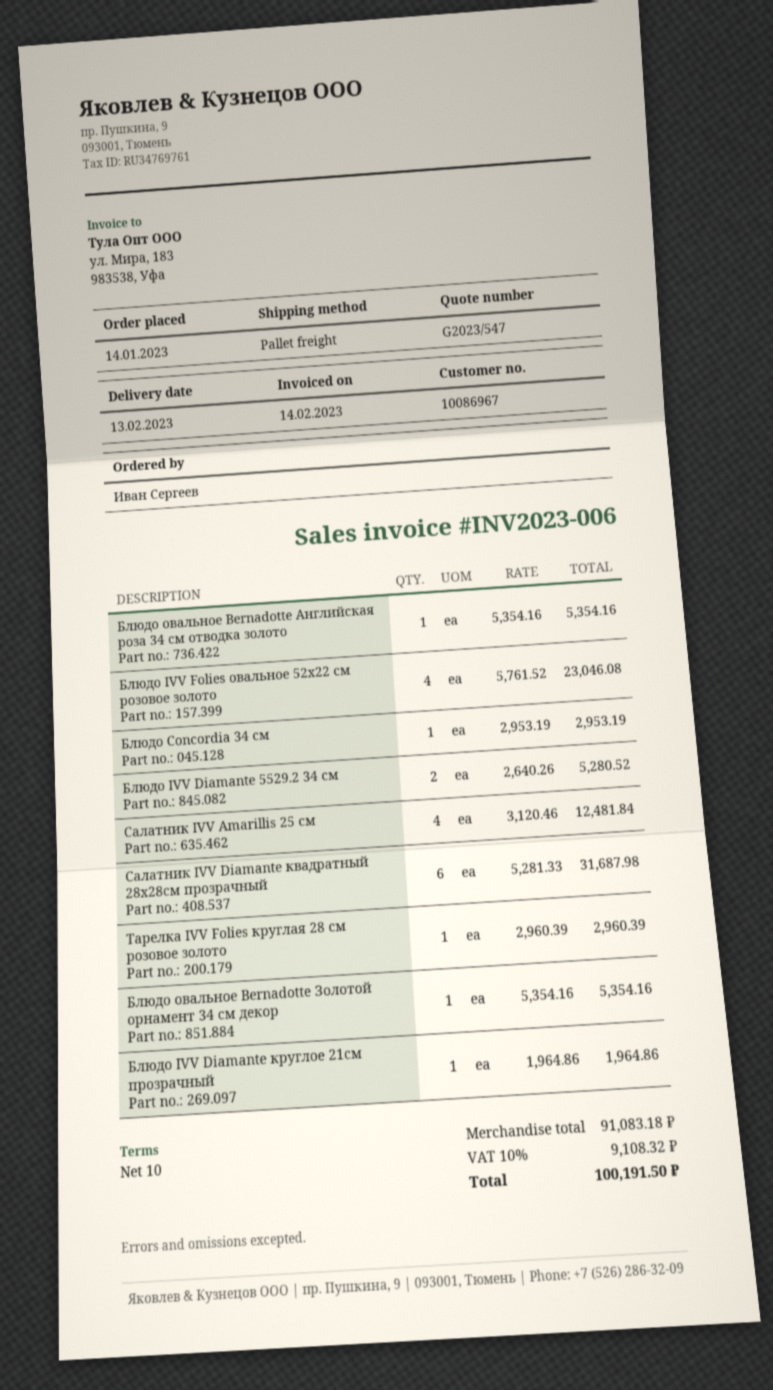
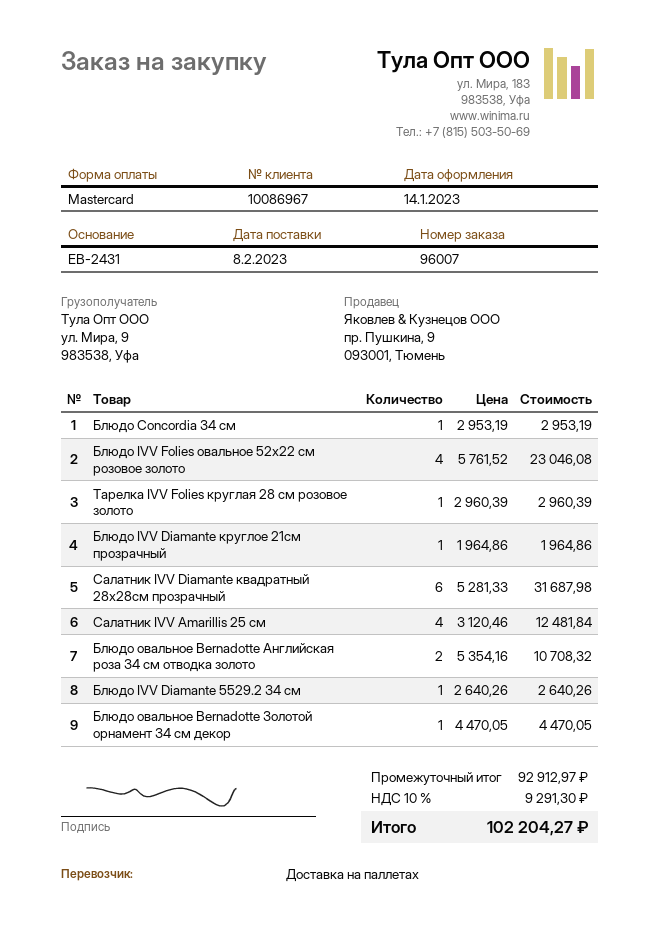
delivery date: 2023-02-13 -> 2023-02-08
Блюдо овальное Bernadotte Английская роза 34 см отводка золото: 1 x 5354.16 = 5354.16 -> 2 x 5354.16 = 10708.32
Блюдо IVV Diamante 5529.2 34 см: 2 x 2640.26 = 5280.52 -> 1 x 2640.26 = 2640.26
Блюдо овальное Bernadotte Золотой орнамент 34 см декор: 1 x 5354.16 = 5354.16 -> 1 x 4470.05 = 4470.05
subtotal: 91083.18 -> 92912.97
tax: 10% = 9108.32 -> 10% = 9291.30
total: 100191.50 -> 102204.27

